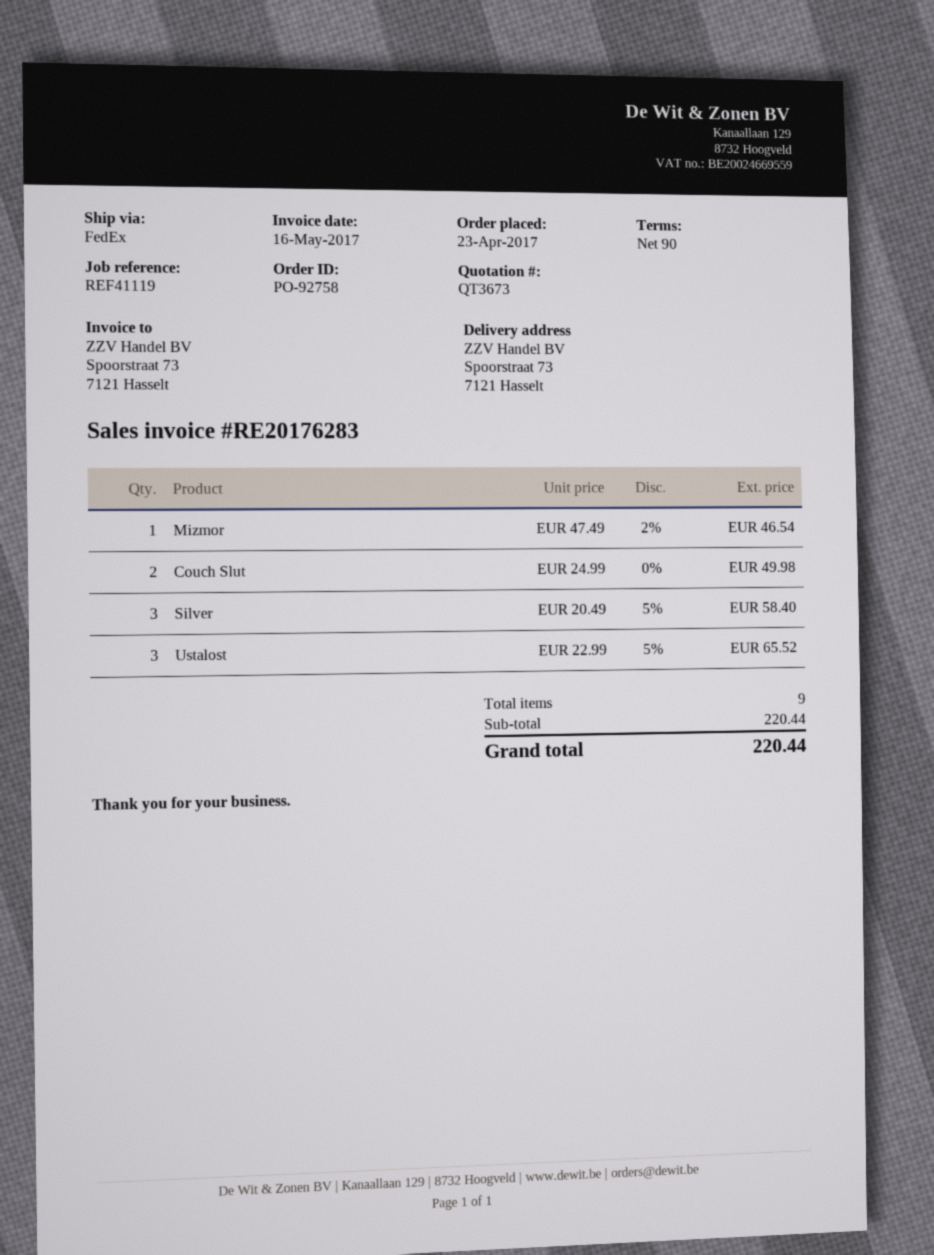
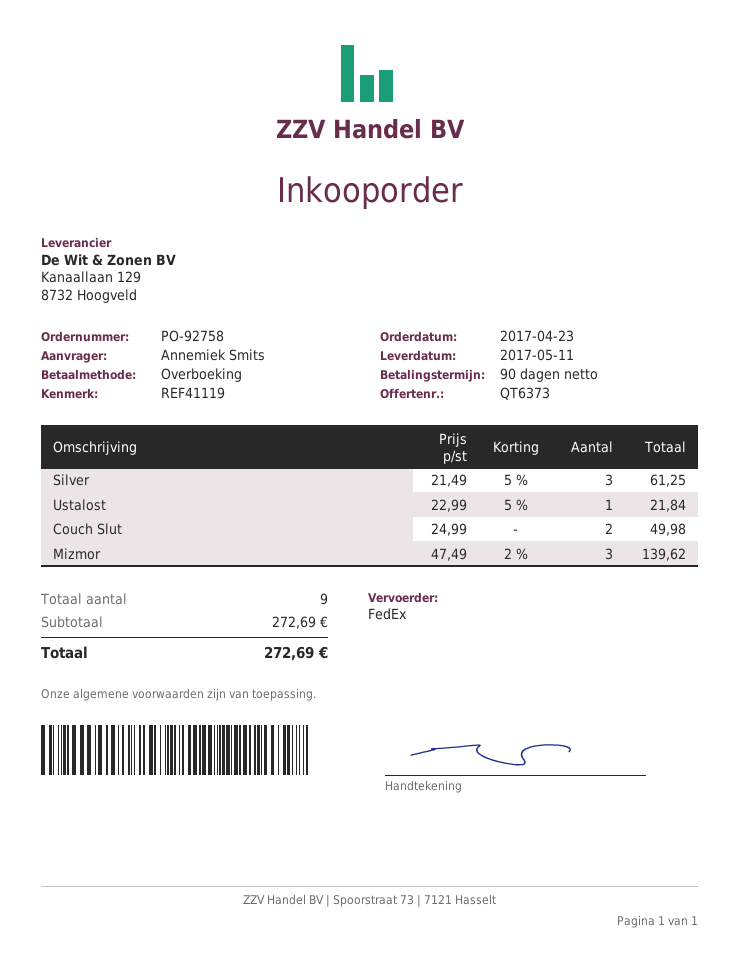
quote number: QT3673 -> QT6373
Mizmor: 1 x 47.49 - 2% = 46.54 -> 3 x 47.49 - 2% = 139.62
Silver: 3 x 20.49 - 5% = 58.40 -> 3 x 21.49 - 5% = 61.25
Ustalost: 3 x 22.99 - 5% = 65.52 -> 1 x 22.99 - 5% = 21.84
subtotal: 220.44 -> 272.69
total: 220.44 -> 272.69

